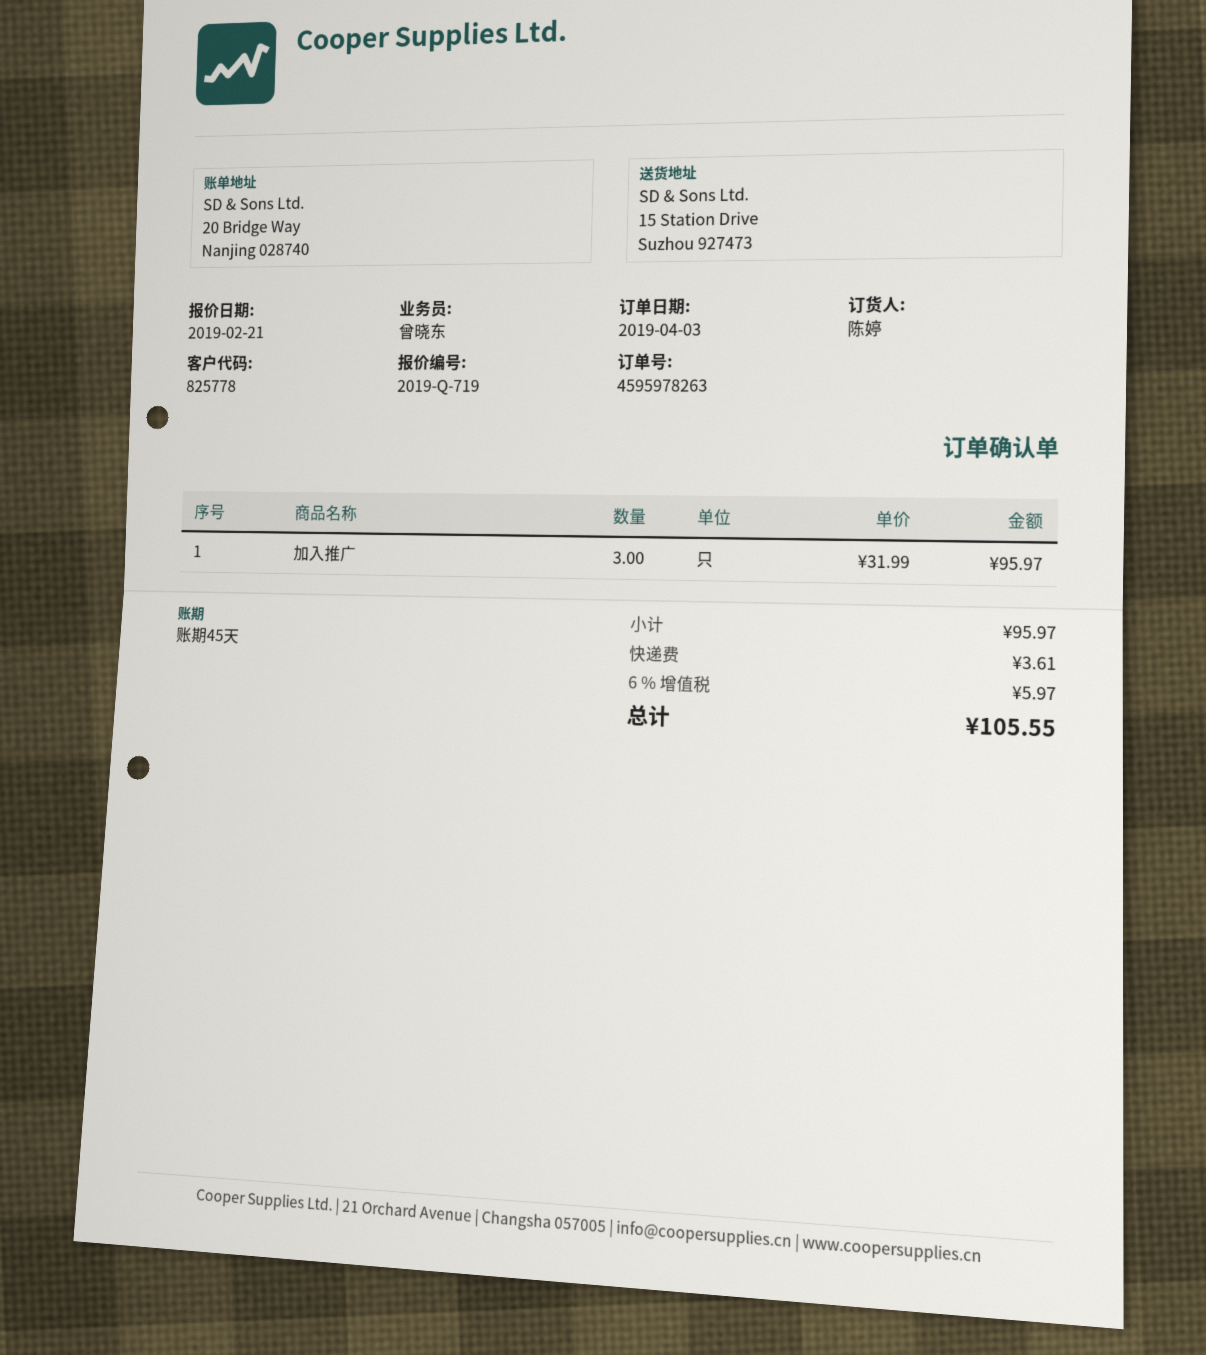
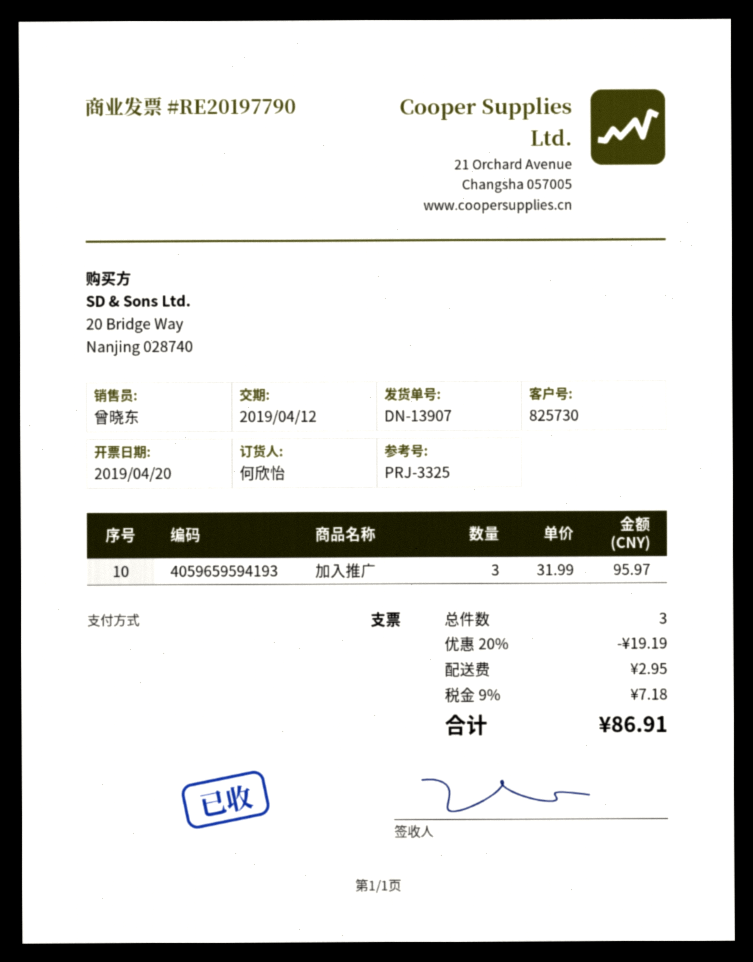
customer number: 825778 -> 825730
ordered by: 陈婷 -> 何欣怡
discount: none -> 20% = 19.19
shipping: 3.61 -> 2.95
tax: 6% = 5.97 -> 9% = 7.18
total: 105.55 -> 86.91

